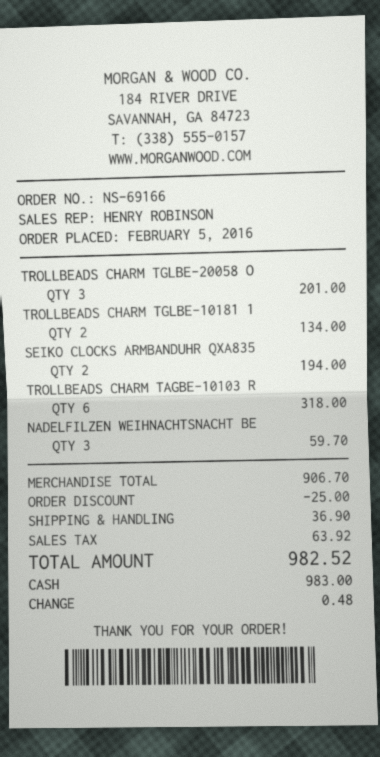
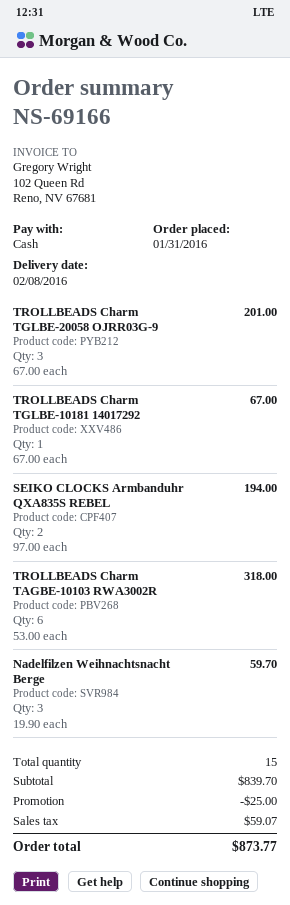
order date: 2016-02-05 -> 2016-01-31
TROLLBEADS CHARM TGLBE-10181 1: 2 for 134.00 -> 1 for 67.00
subtotal: 906.70 -> 839.70
shipping: 36.90 -> none
tax: 63.92 -> 59.07
total: 982.52 -> 873.77

